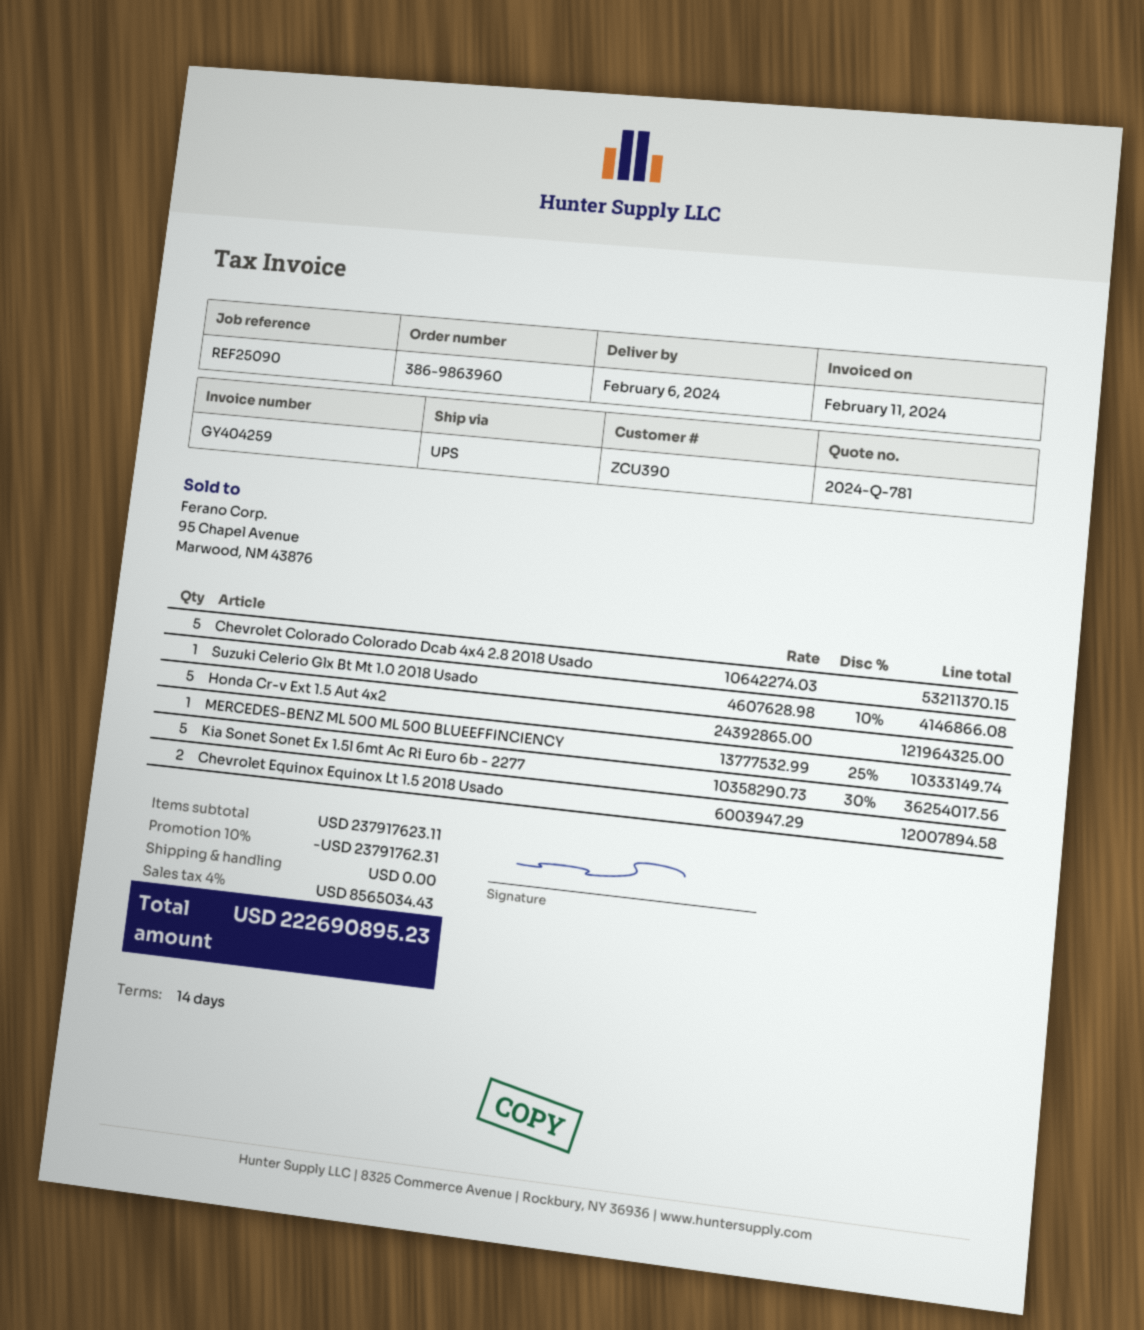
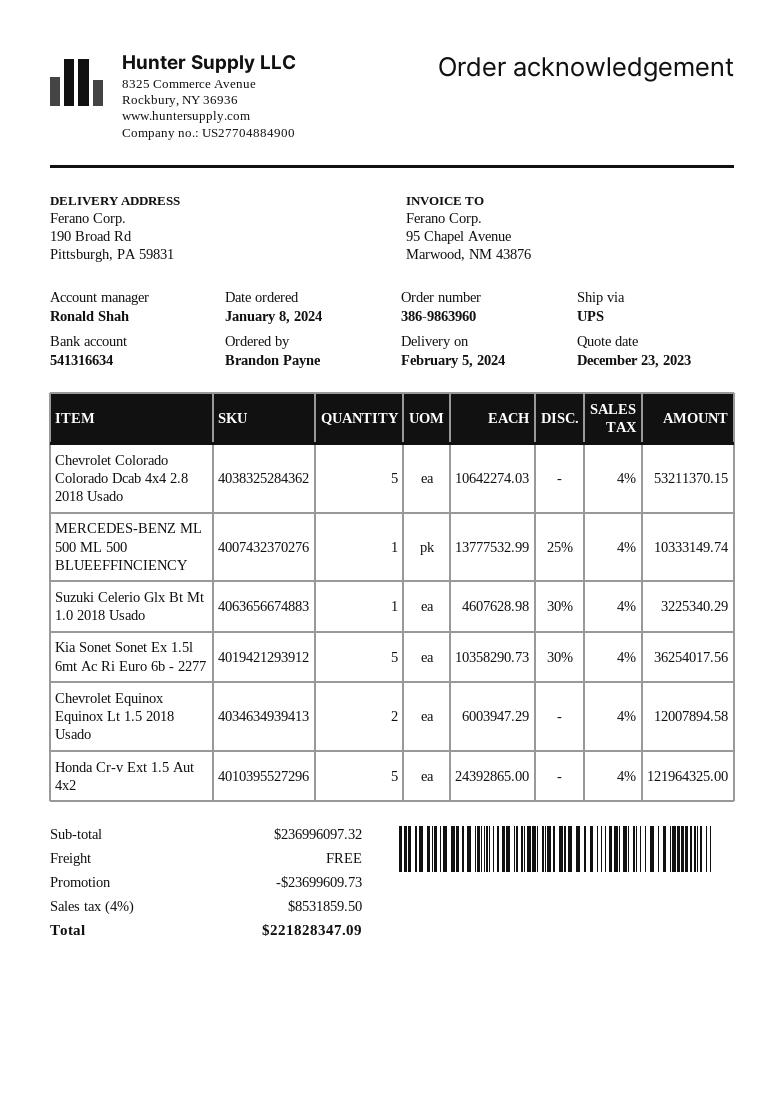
delivery date: 2024-02-06 -> 2024-02-05
Suzuki Celerio Glx Bt Mt 1.0 2018 Usado: 1 x 4607628.98 - 10% = 4146866.08 -> 1 x 4607628.98 - 30% = 3225340.29
subtotal: 237917623.11 -> 236996097.32
discount: 23791762.31 -> 23699609.73
tax: 4% = 8565034.43 -> 4% = 8531859.50
total: 222690895.23 -> 221828347.09

